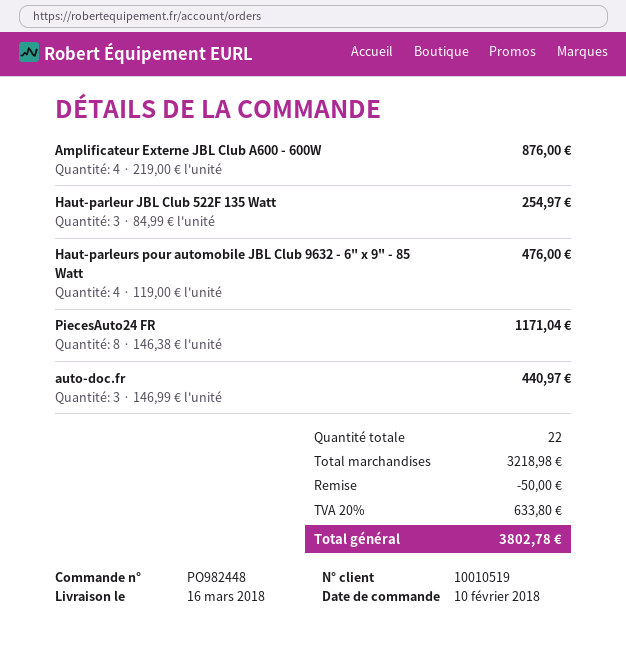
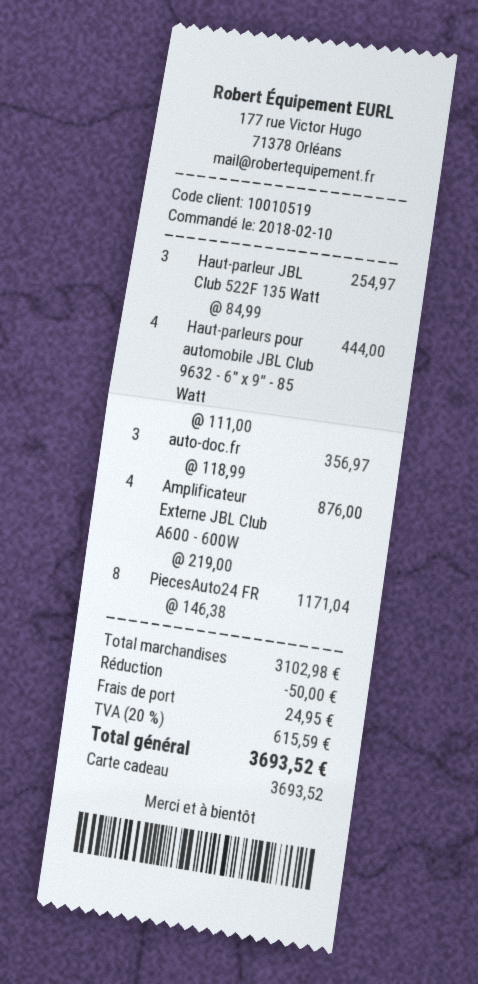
Haut-parleurs pour automobile JBL Club 9632 - 6" x 9" - 85 Watt: 4 x 119.00 = 476.00 -> 4 x 111.00 = 444.00
auto-doc.fr: 3 x 146.99 = 440.97 -> 3 x 118.99 = 356.97
subtotal: 3218.98 -> 3102.98
shipping: none -> 24.95
tax: 20% = 633.80 -> 20% = 615.59
total: 3802.78 -> 3693.52

